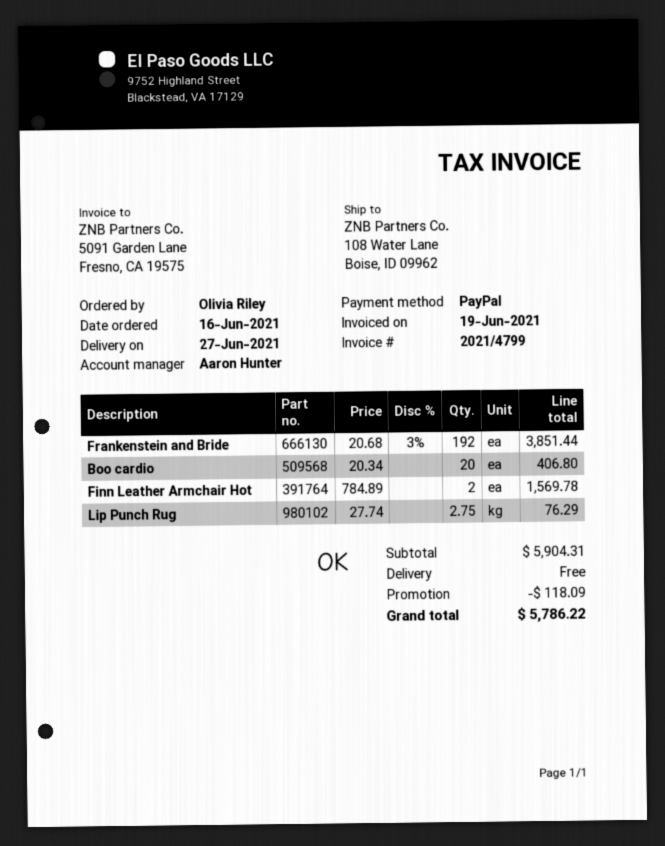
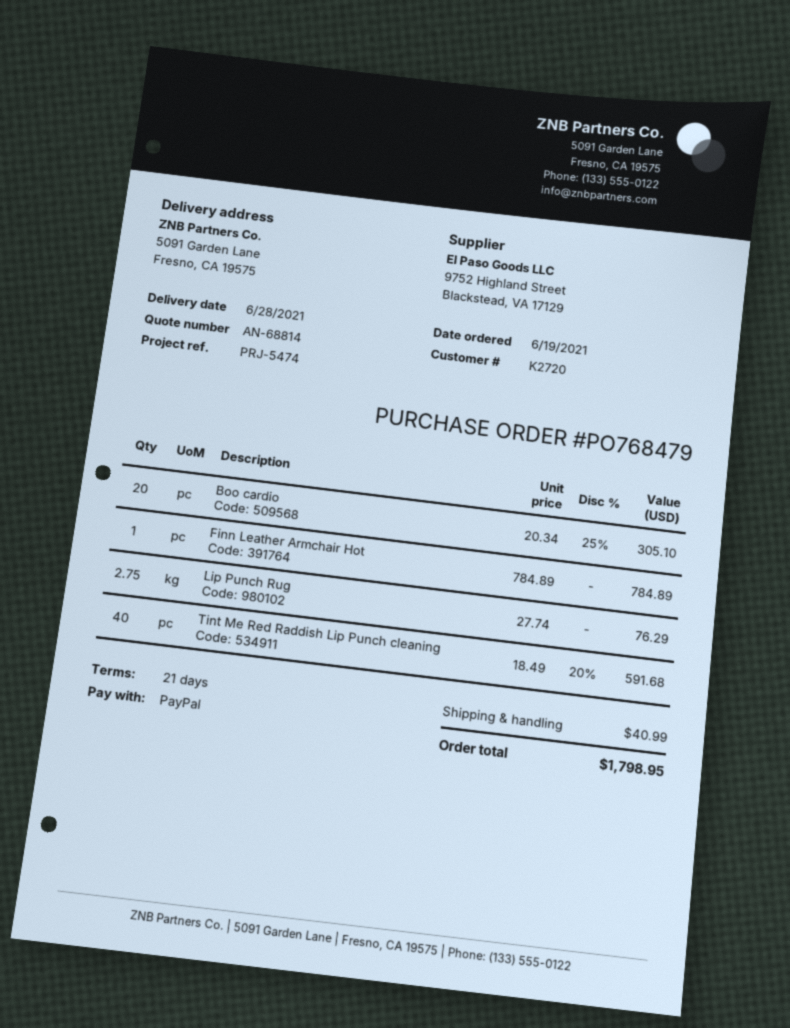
order date: 2021-06-16 -> 2021-06-19
delivery date: 2021-06-27 -> 2021-06-28
ship to: 108 Water Lane, Boise, ID 09962 -> 5091 Garden Lane, Fresno, CA 19575
Frankenstein and Bride: 192 x 20.68 - 3% = 3851.44 -> none
Boo cardio: 20 x 20.34 = 406.80 -> 20 x 20.34 - 25% = 305.10
Finn Leather Armchair Hot: 2 x 784.89 = 1569.78 -> 1 x 784.89 = 784.89
Tint Me Red Raddish Lip Punch cleaning: none -> 40 x 18.49 - 20% = 591.68
discount: 118.09 -> none
shipping: 0.00 -> 40.99
total: 5786.22 -> 1798.95

